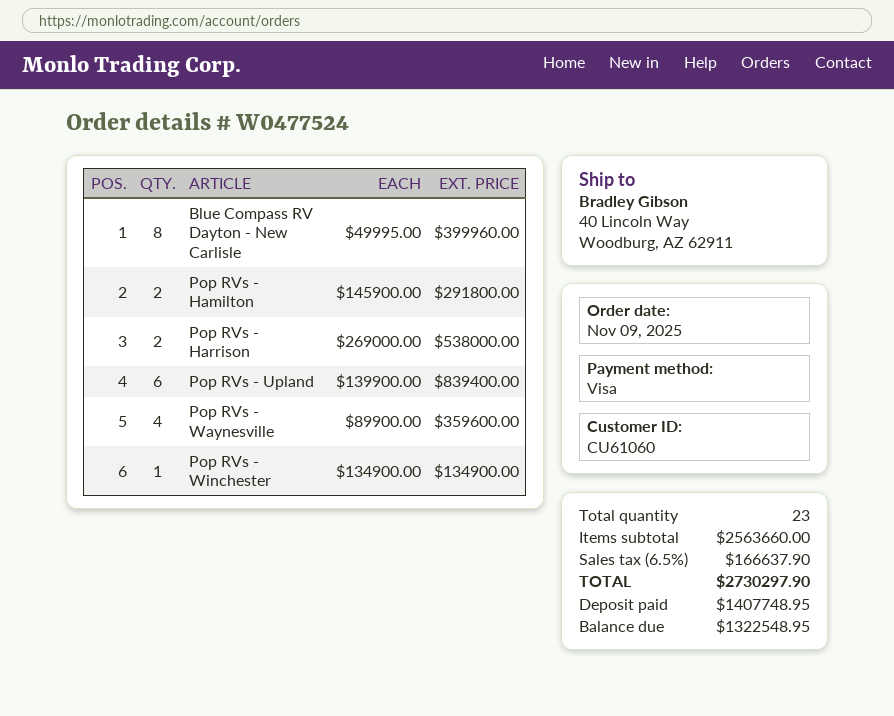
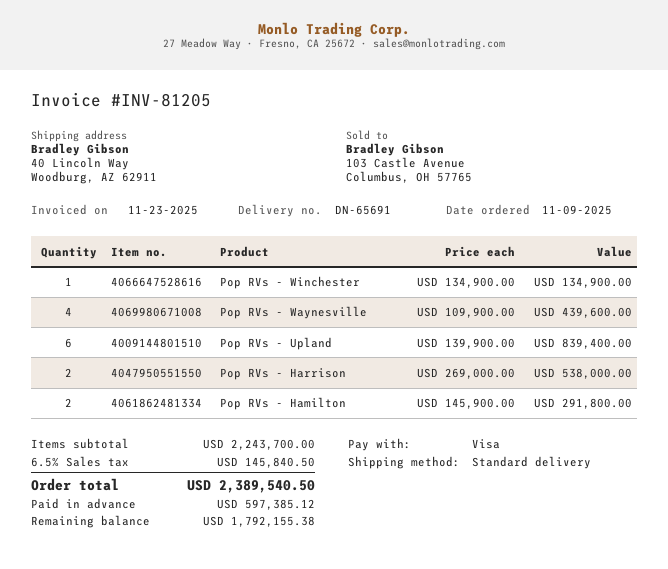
Blue Compass RV Dayton - New Carlisle: 8 x 49995.00 = 399960.00 -> none
Pop RVs - Waynesville: 4 x 89900.00 = 359600.00 -> 4 x 109900.00 = 439600.00
subtotal: 2563660.00 -> 2243700.00
tax: 6.5% = 166637.90 -> 6.5% = 145840.50
total: 2730297.90 -> 2389540.50
deposit: 1407748.95 -> 597385.12
balance: 1322548.95 -> 1792155.38

